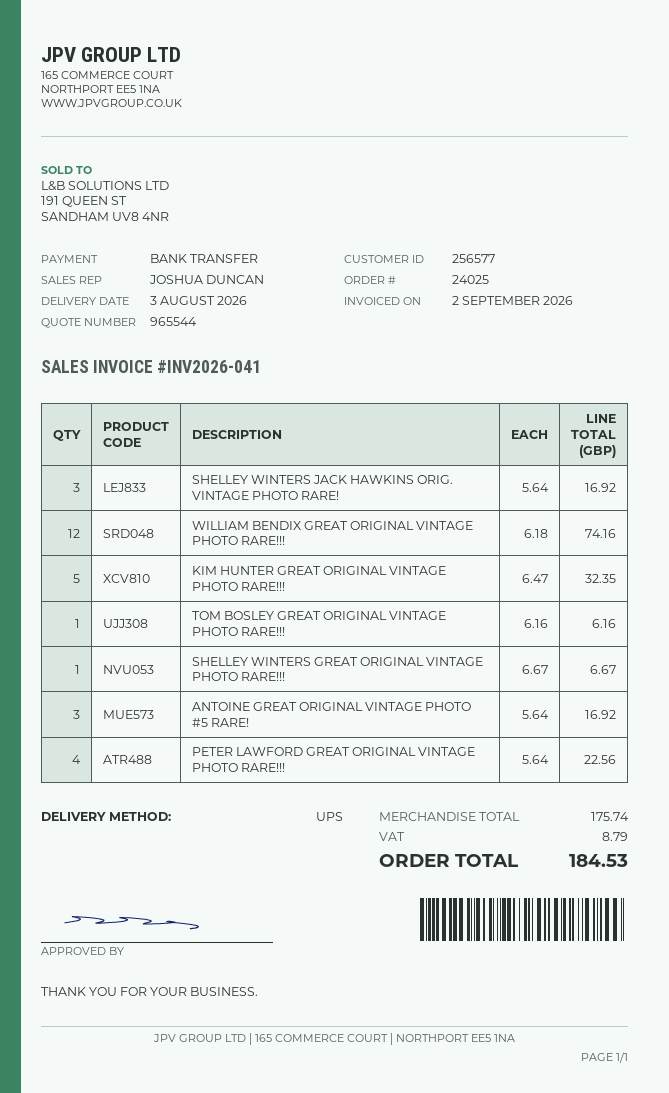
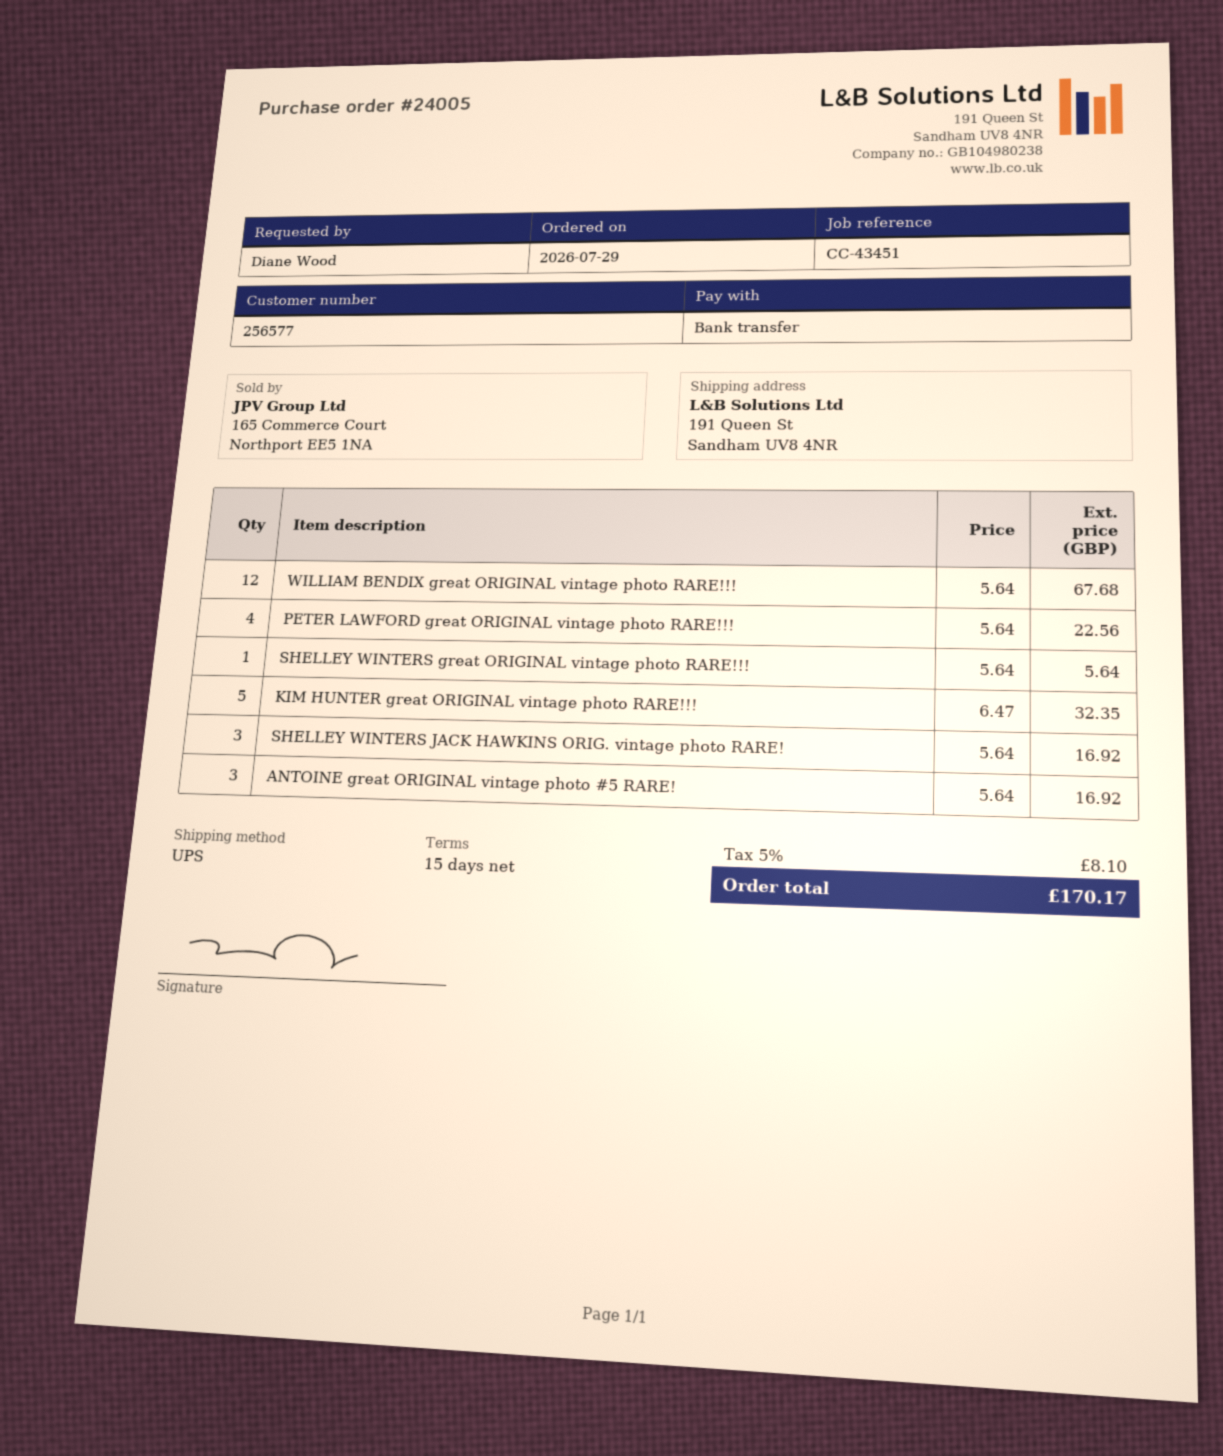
order number: 24025 -> 24005
WILLIAM BENDIX GREAT ORIGINAL VINTAGE PHOTO RARE!!!: 12 x 6.18 = 74.16 -> 12 x 5.64 = 67.68
TOM BOSLEY GREAT ORIGINAL VINTAGE PHOTO RARE!!!: 1 x 6.16 = 6.16 -> none
SHELLEY WINTERS GREAT ORIGINAL VINTAGE PHOTO RARE!!!: 1 x 6.67 = 6.67 -> 1 x 5.64 = 5.64
tax: 8.79 -> 8.10
total: 184.53 -> 170.17

